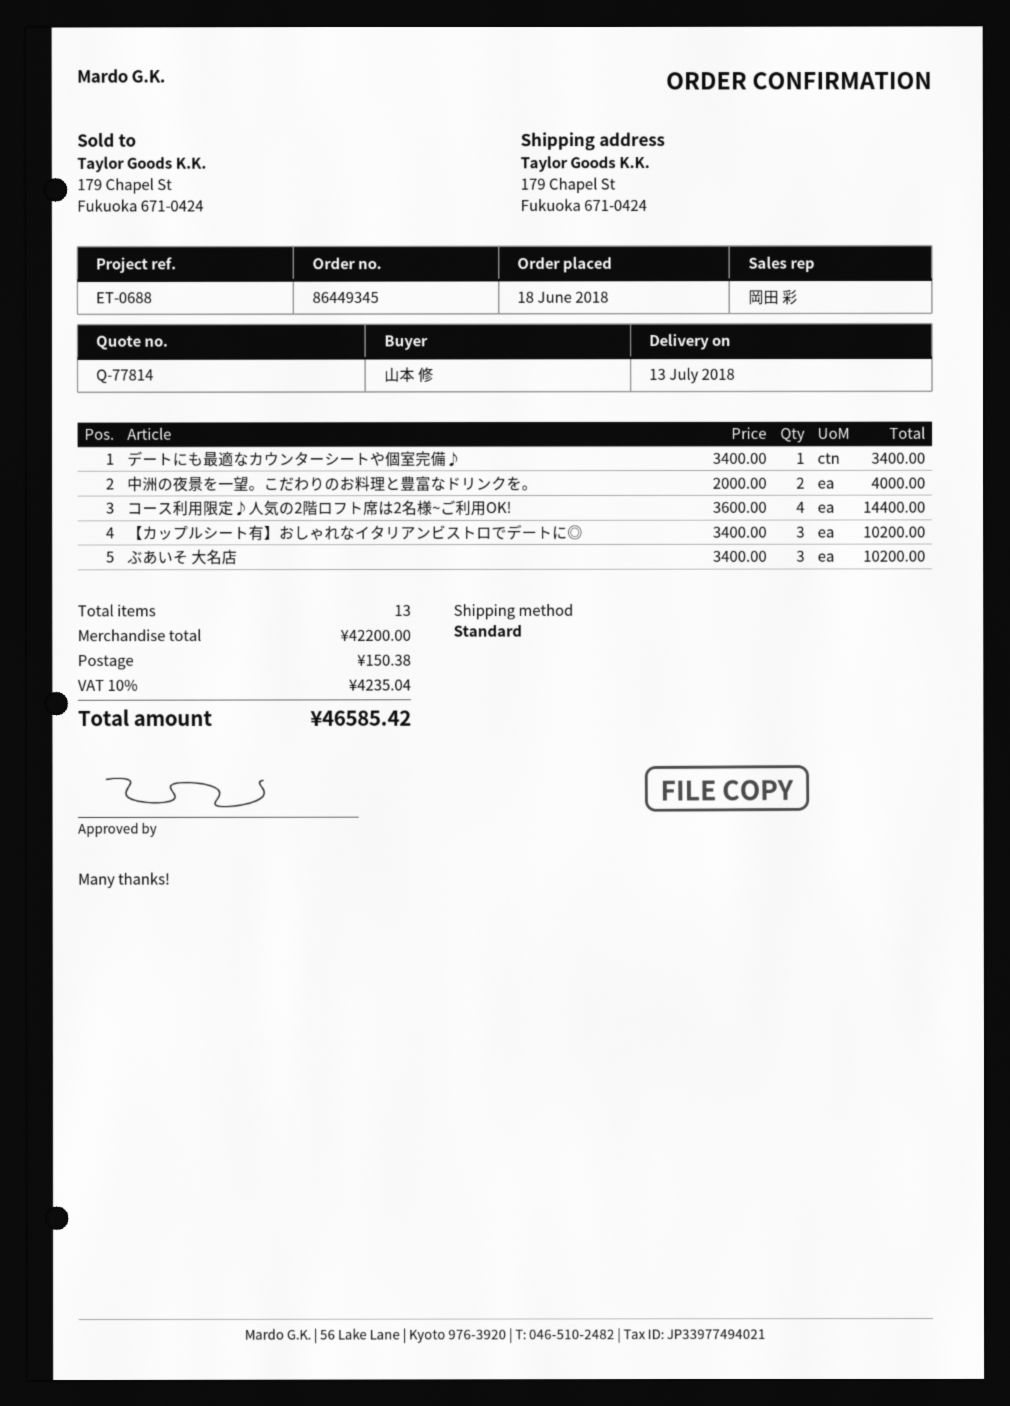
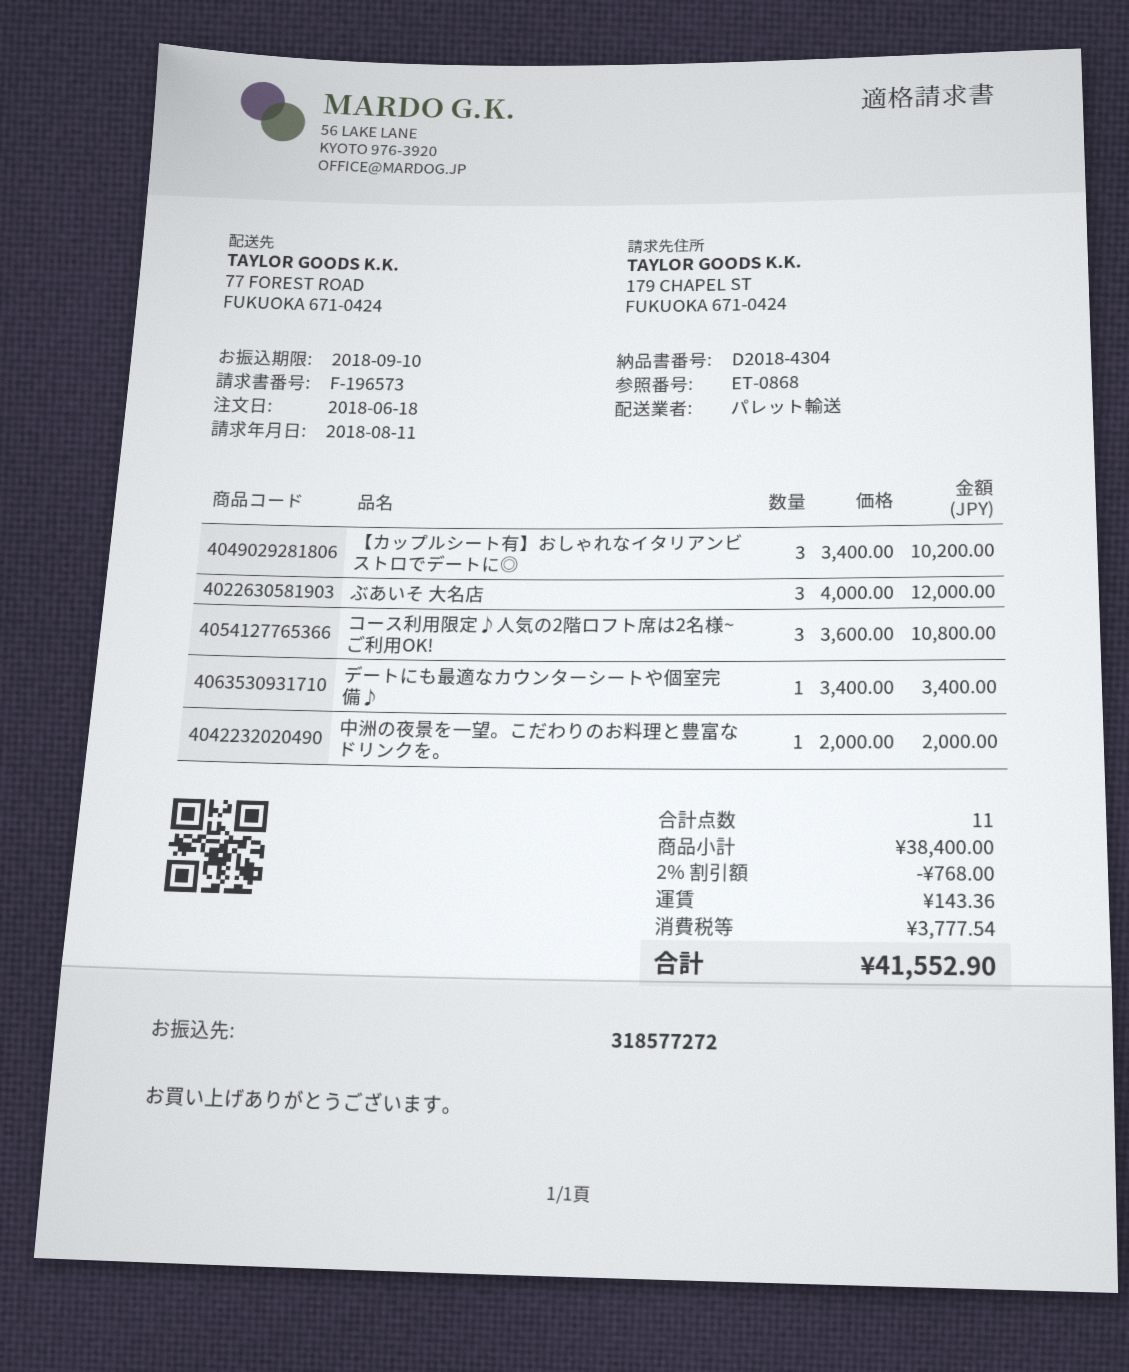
reference: ET-0688 -> ET-0868
shipping method: standard -> pallet freight
ship to: 179 Chapel St, Fukuoka 671-0424 -> 77 FOREST ROAD, FUKUOKA 671-0424
中洲の夜景を一望。こだわりのお料理と豊富なドリンクを。: 2 x 2000.00 = 4000.00 -> 1 x 2000.00 = 2000.00
コース利用限定♪人気の2階ロフト席は2名様~ご利用OK!: 4 x 3600.00 = 14400.00 -> 3 x 3600.00 = 10800.00
ぶあいそ 大名店: 3 x 3400.00 = 10200.00 -> 3 x 4000.00 = 12000.00
total quantity: 13 -> 11
subtotal: 42200.00 -> 38400.00
discount: none -> 2% = 768.00
shipping: 150.38 -> 143.36
tax: 4235.04 -> 3777.54
total: 46585.42 -> 41552.90

